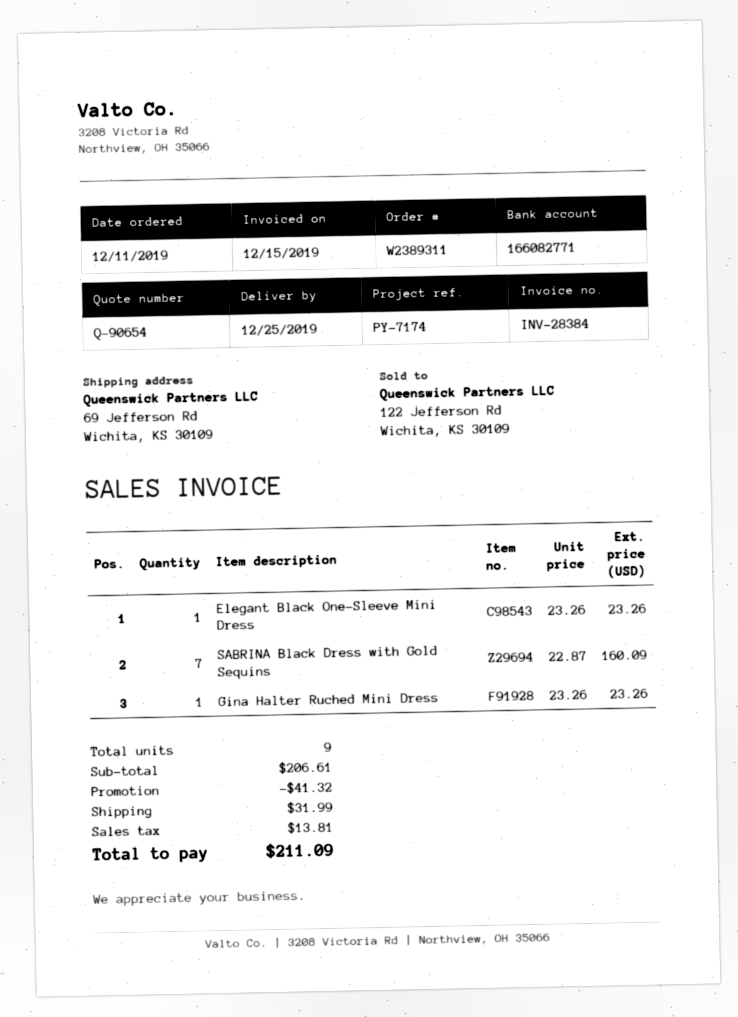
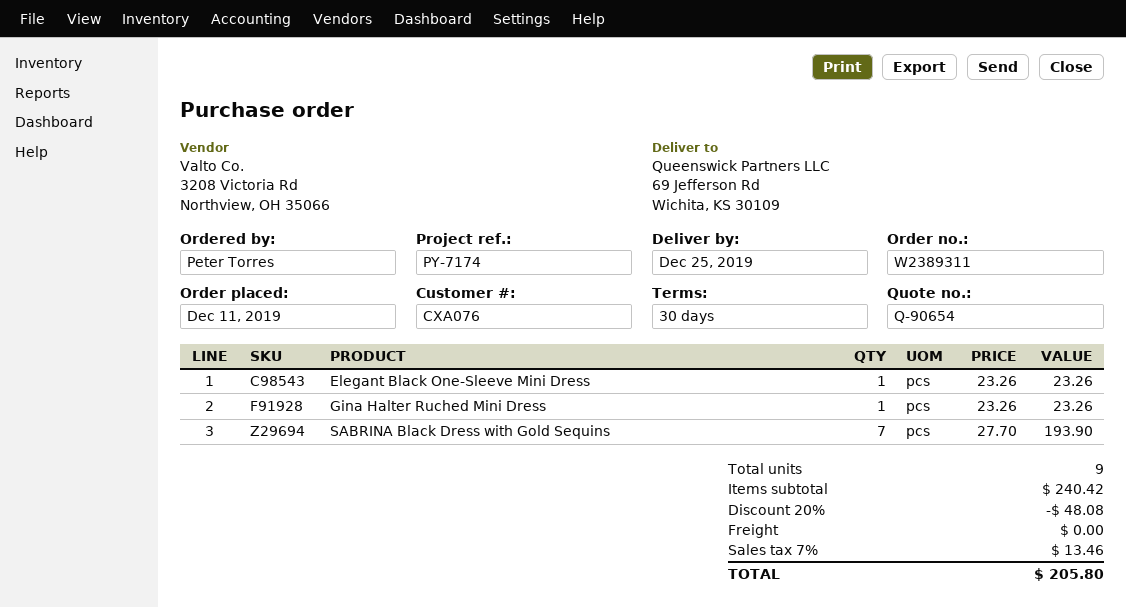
SABRINA Black Dress with Gold Sequins: 7 x 22.87 = 160.09 -> 7 x 27.70 = 193.90
subtotal: 206.61 -> 240.42
discount: 41.32 -> 48.08
shipping: 31.99 -> 0.00
tax: 13.81 -> 13.46
total: 211.09 -> 205.80

